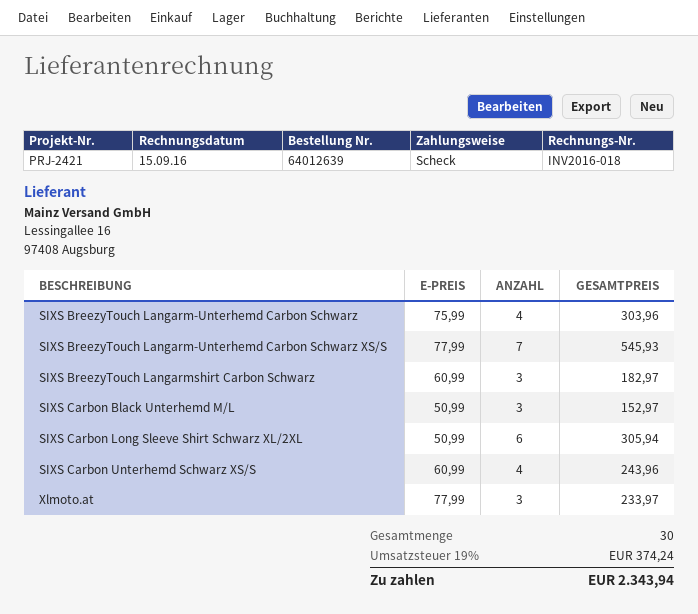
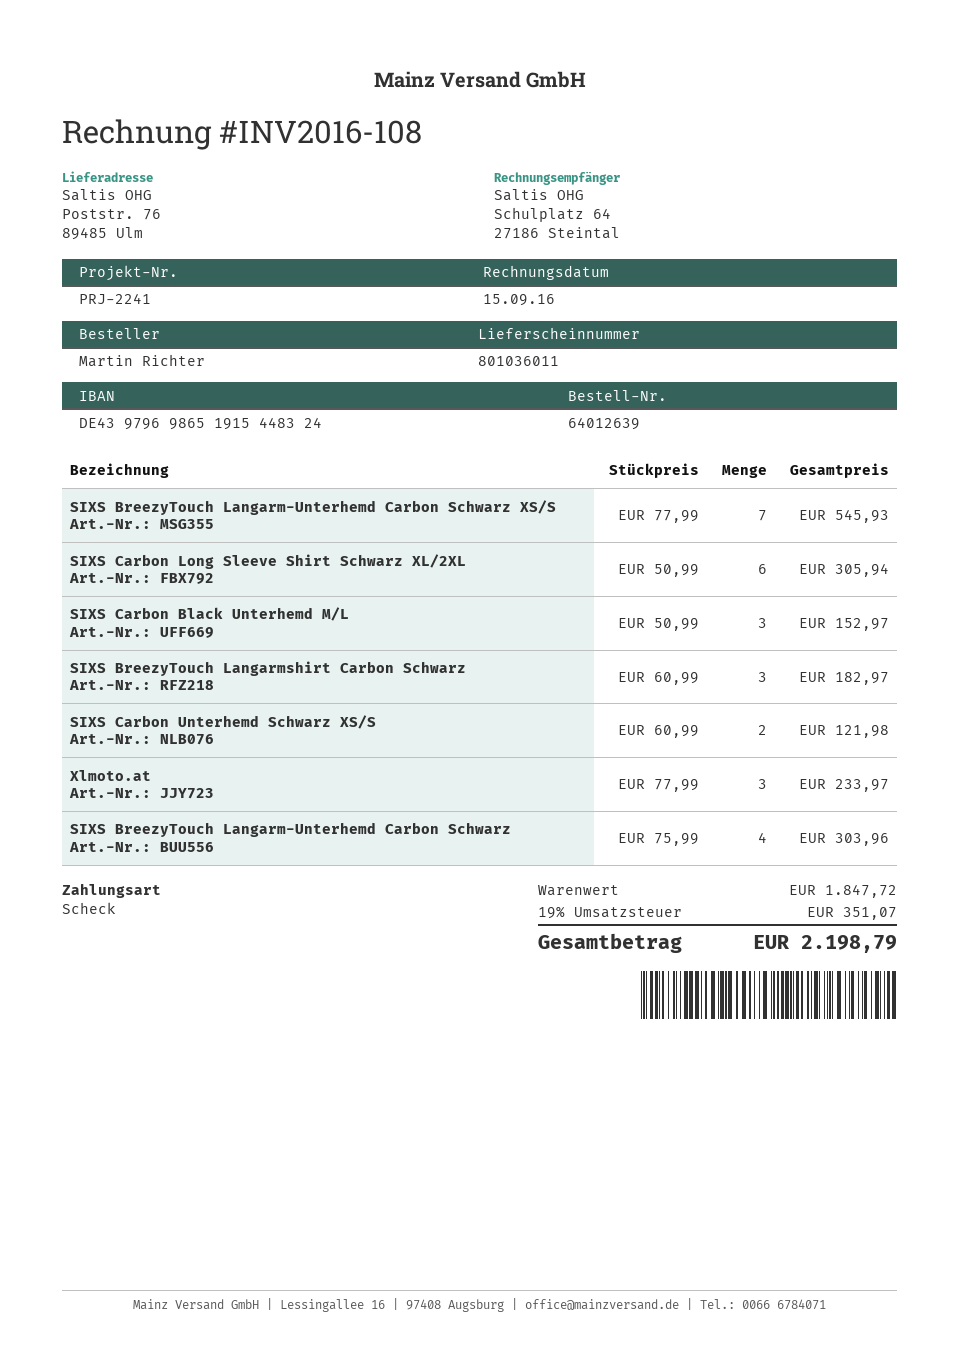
invoice number: INV2016-018 -> INV2016-108
reference: PRJ-2421 -> PRJ-2241
SIXS Carbon Unterhemd Schwarz XS/S: 4 x 60.99 = 243.96 -> 2 x 60.99 = 121.98
tax: 19% = 374.24 -> 19% = 351.07
total: 2343.94 -> 2198.79

